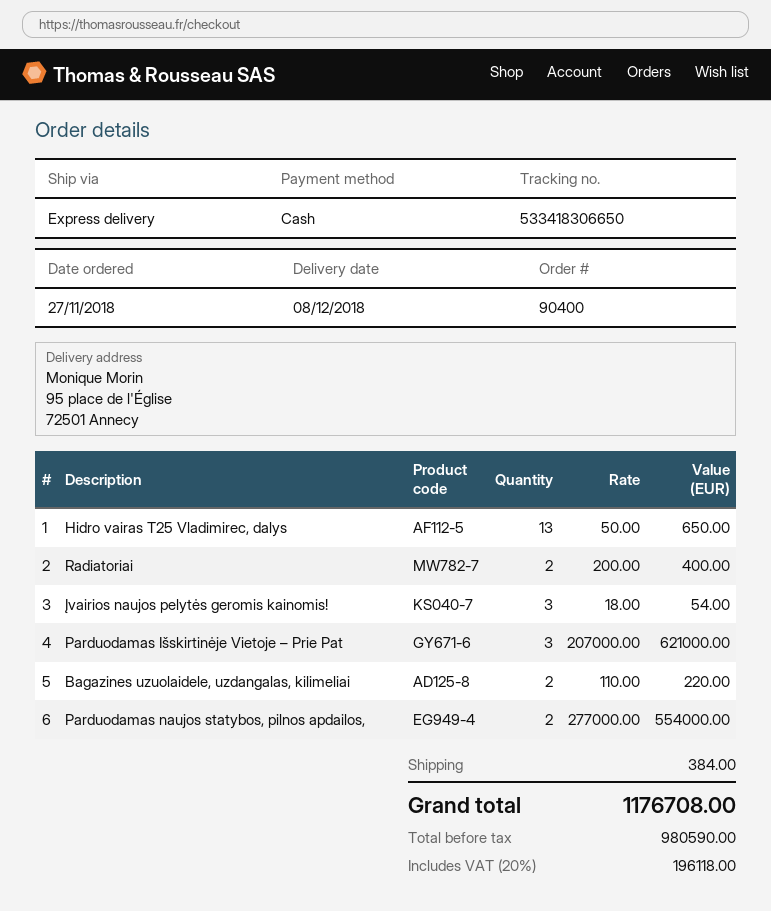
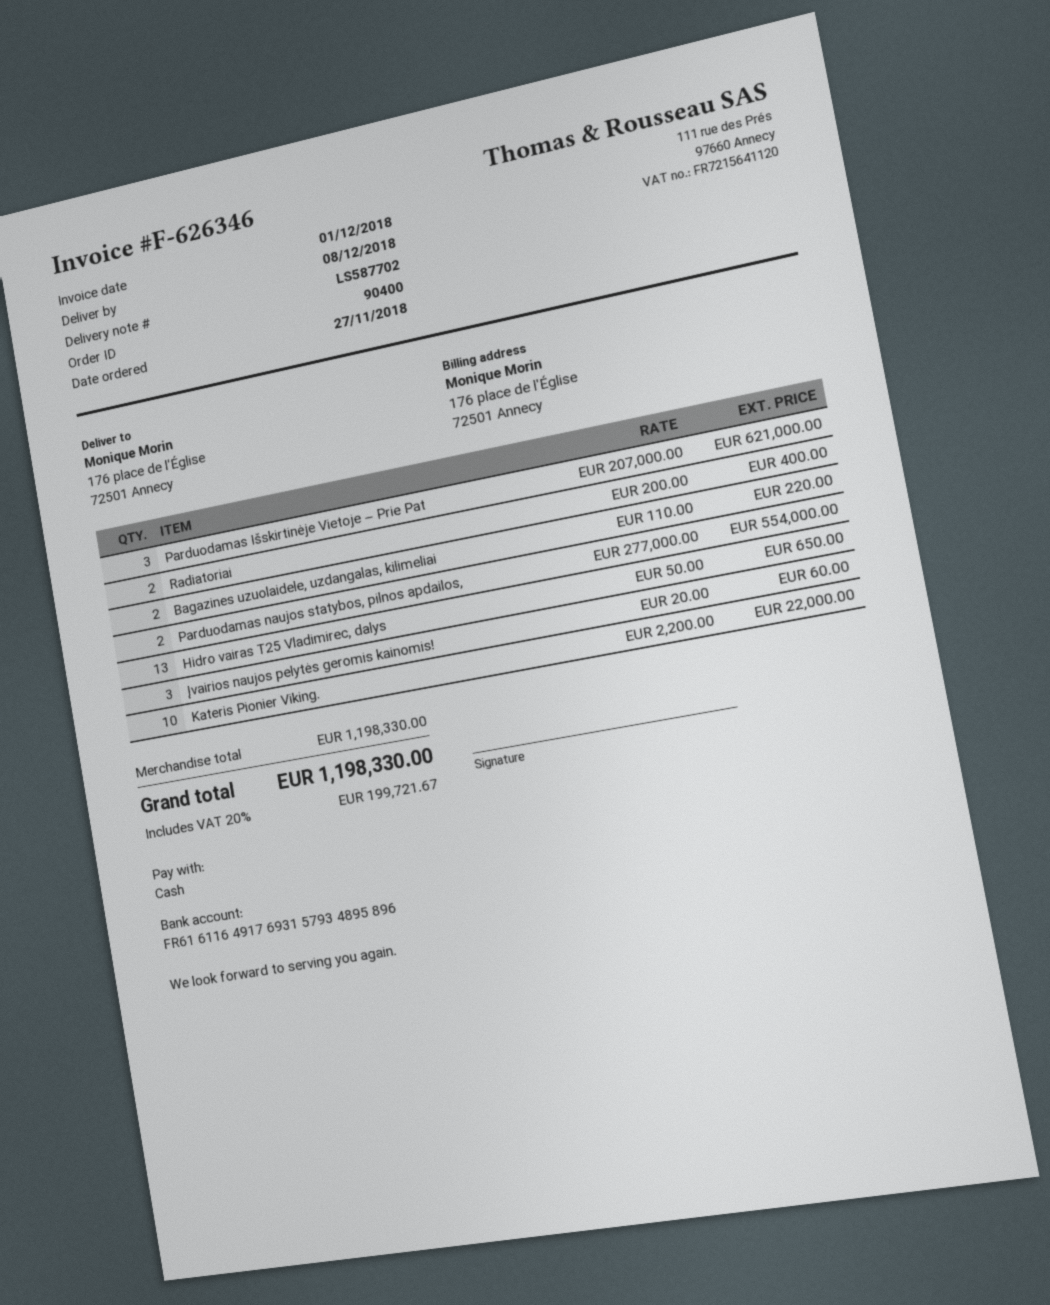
ship to: 95 place de l'Église, 72501 Annecy -> 176 place de l'Église, 72501 Annecy
Įvairios naujos pelytės geromis kainomis!: 3 x 18.00 = 54.00 -> 3 x 20.00 = 60.00
Kateris Pionier Viking.: none -> 10 x 2200.00 = 22000.00
shipping: 384.00 -> none
tax: 20% = 196118.00 -> 20% = 199721.67
total: 1176708.00 -> 1198330.00

